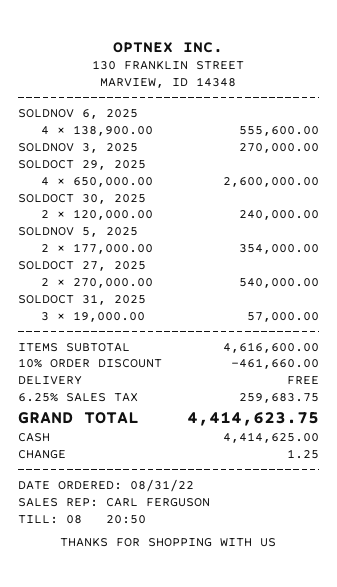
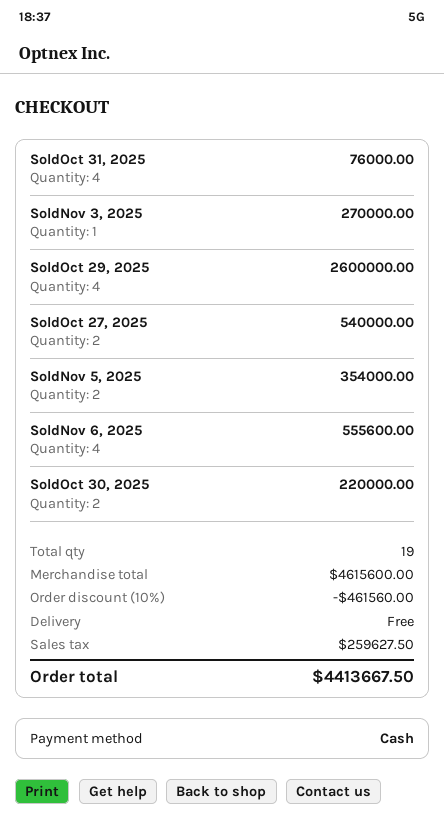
SOLDOCT 30, 2025: 2 for 240000.00 -> 2 for 220000.00
SOLDOCT 31, 2025: 3 for 57000.00 -> 4 for 76000.00
subtotal: 4616600.00 -> 4615600.00
discount: 10% = 461660.00 -> 10% = 461560.00
tax: 259683.75 -> 259627.50
total: 4414623.75 -> 4413667.50

